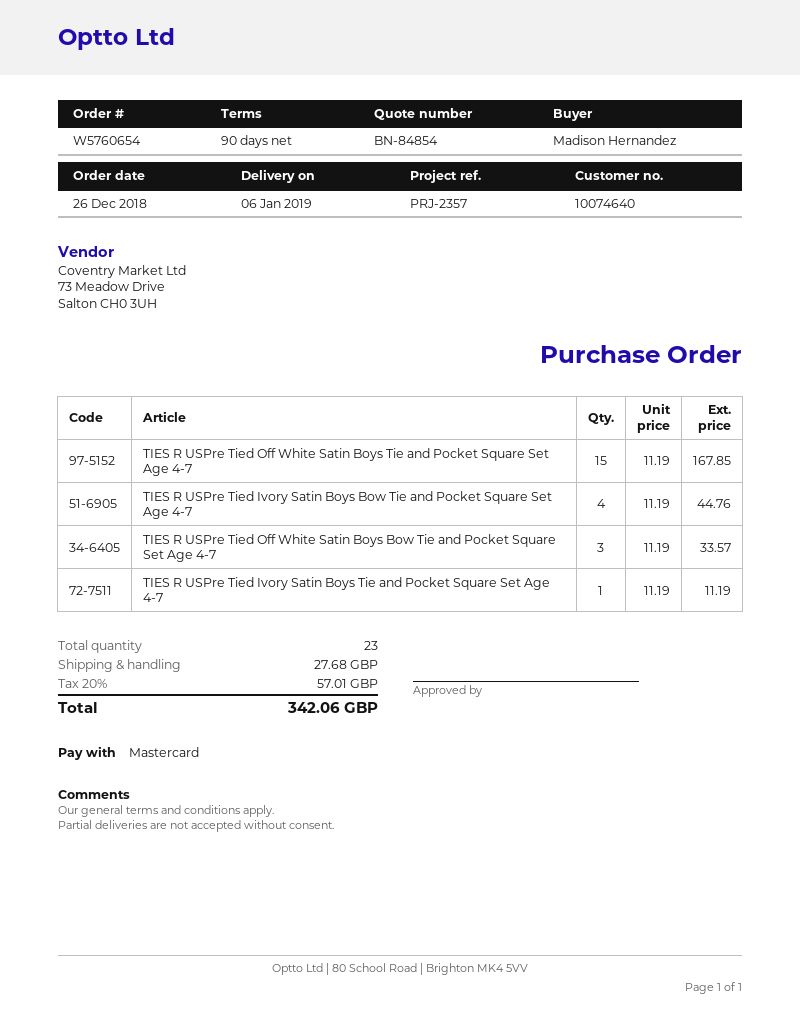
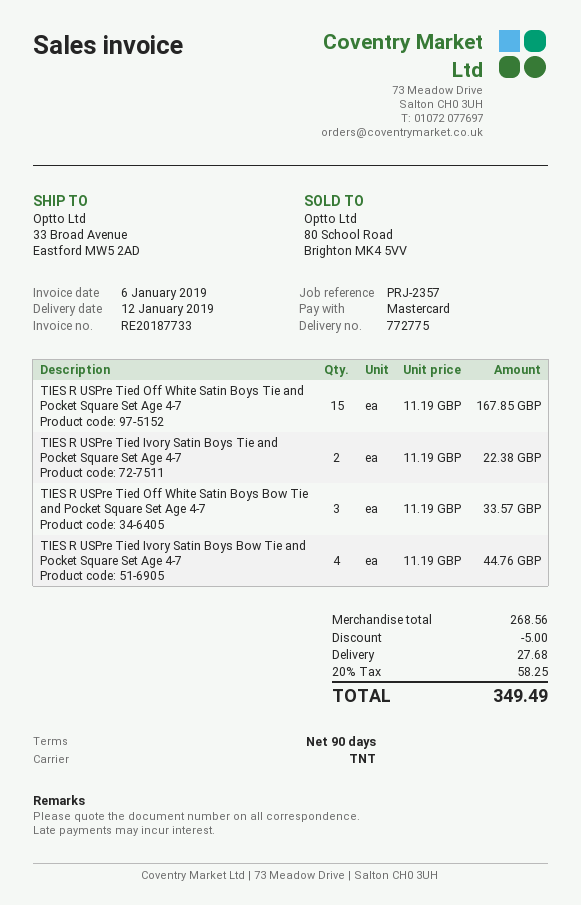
delivery date: 2019-01-06 -> 2019-01-12
TIES R USPre Tied Ivory Satin Boys Tie and Pocket Square Set Age 4-7: 1 x 11.19 = 11.19 -> 2 x 11.19 = 22.38
discount: none -> 5.00
tax: 20% = 57.01 -> 20% = 58.25
total: 342.06 -> 349.49

